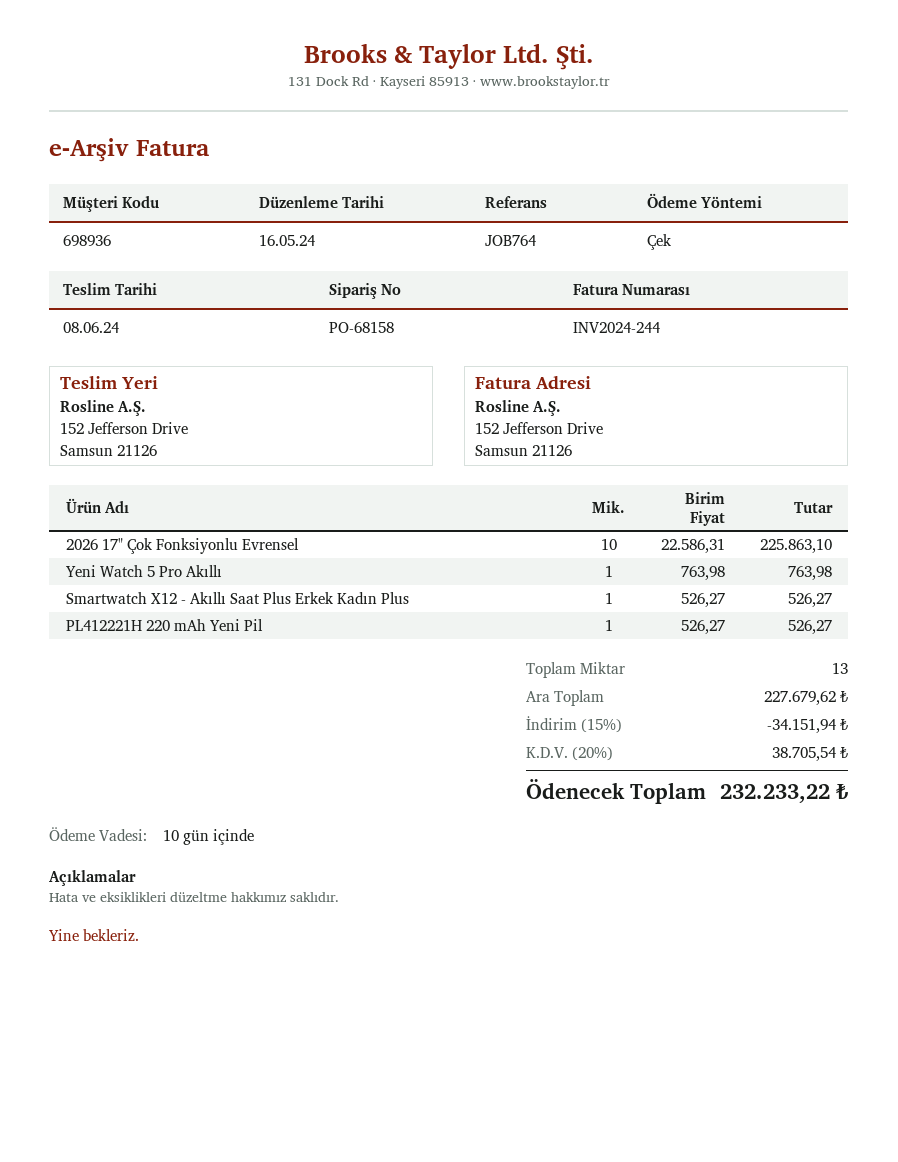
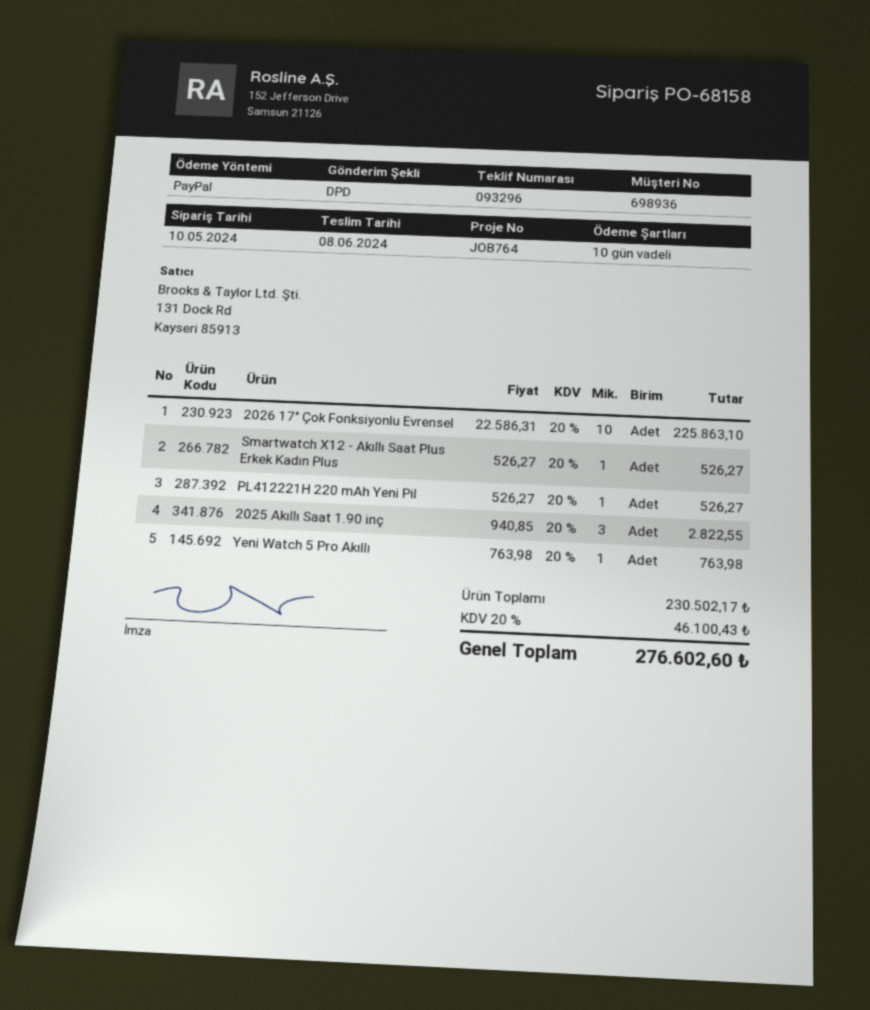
payment method: cheque -> PayPal
2025 Akıllı Saat 1.90 inç: none -> 3 x 940.85 = 2822.55
subtotal: 227679.62 -> 230502.17
discount: 15% = 34151.94 -> none
tax: 20% = 38705.54 -> 20% = 46100.43
total: 232233.22 -> 276602.60

